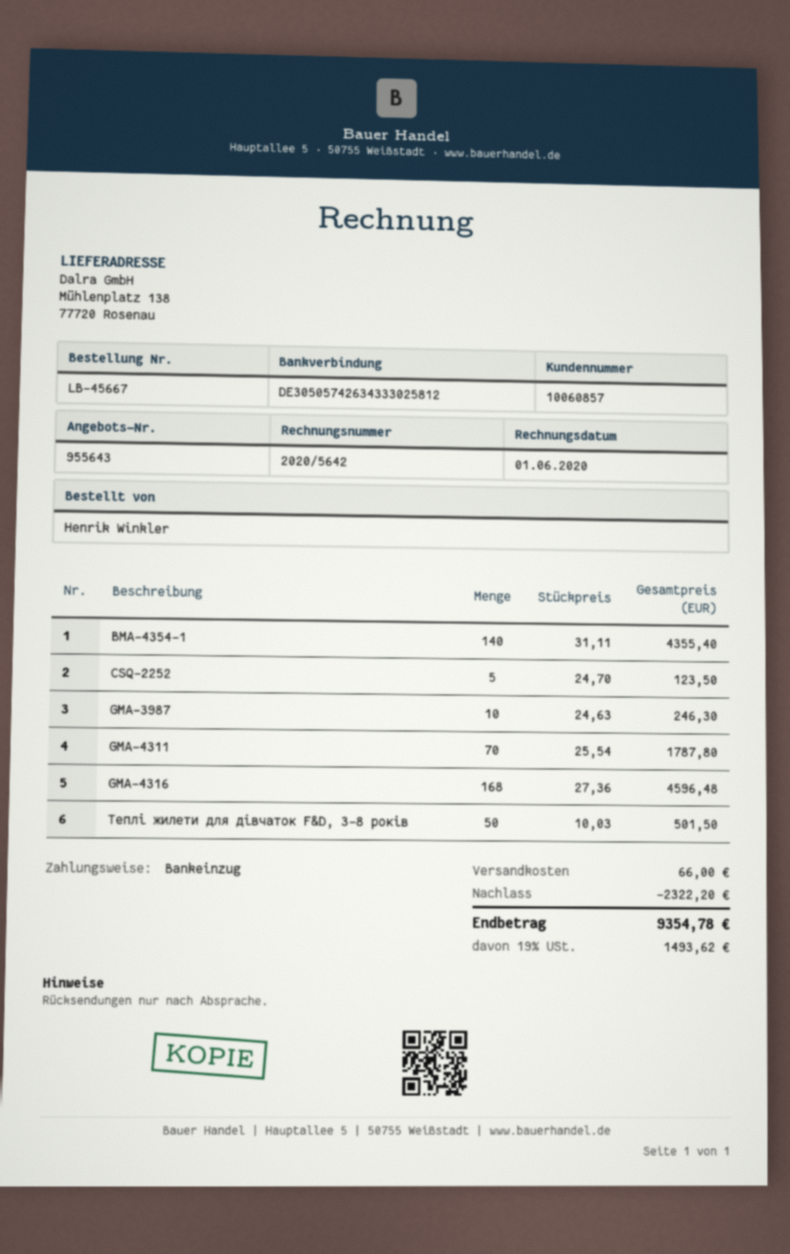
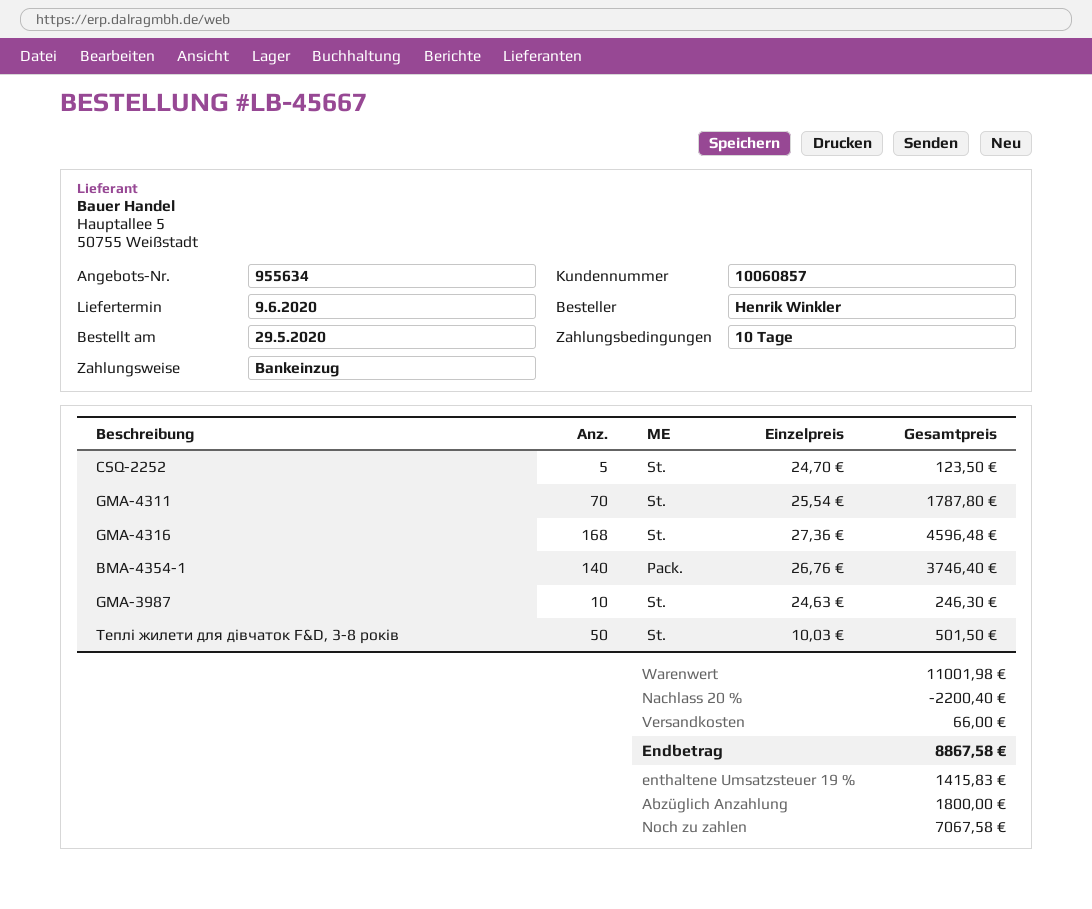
quote number: 955643 -> 955634
BMA-4354-1: 140 x 31.11 = 4355.40 -> 140 x 26.76 = 3746.40
discount: 2322.20 -> 2200.40
tax: 19% = 1493.62 -> 19% = 1415.83
total: 9354.78 -> 8867.58

